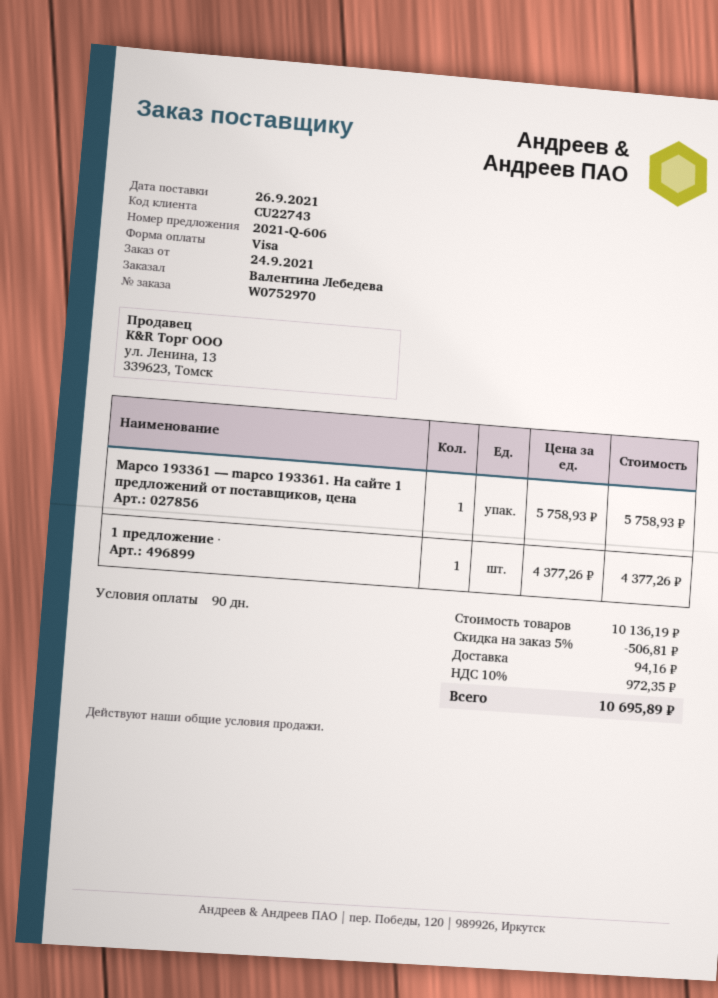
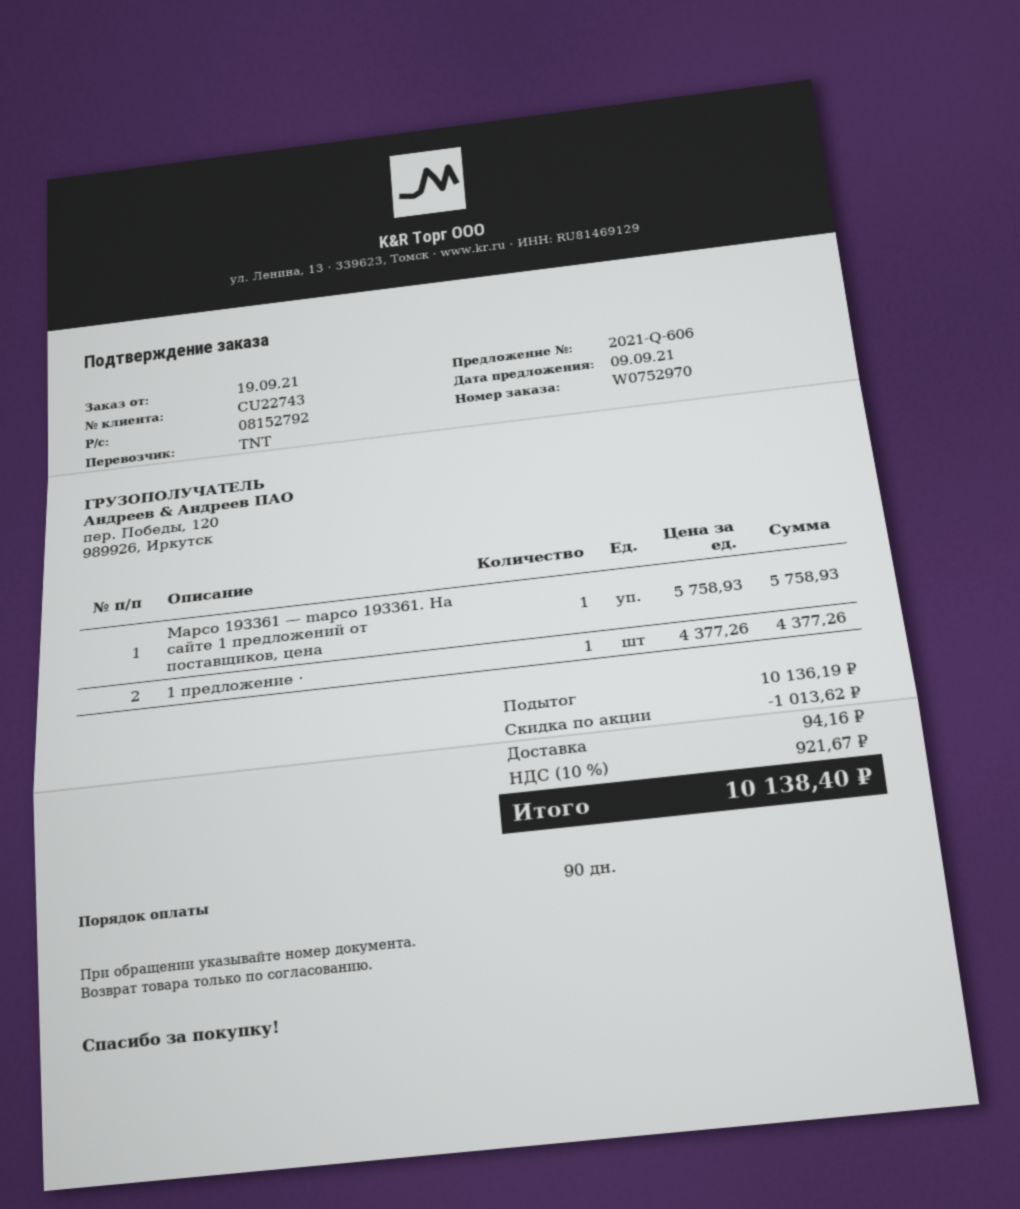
order date: 2021-09-24 -> 2021-09-19
discount: 506.81 -> 1013.62
tax: 10% = 972.35 -> 10% = 921.67
total: 10695.89 -> 10138.40

